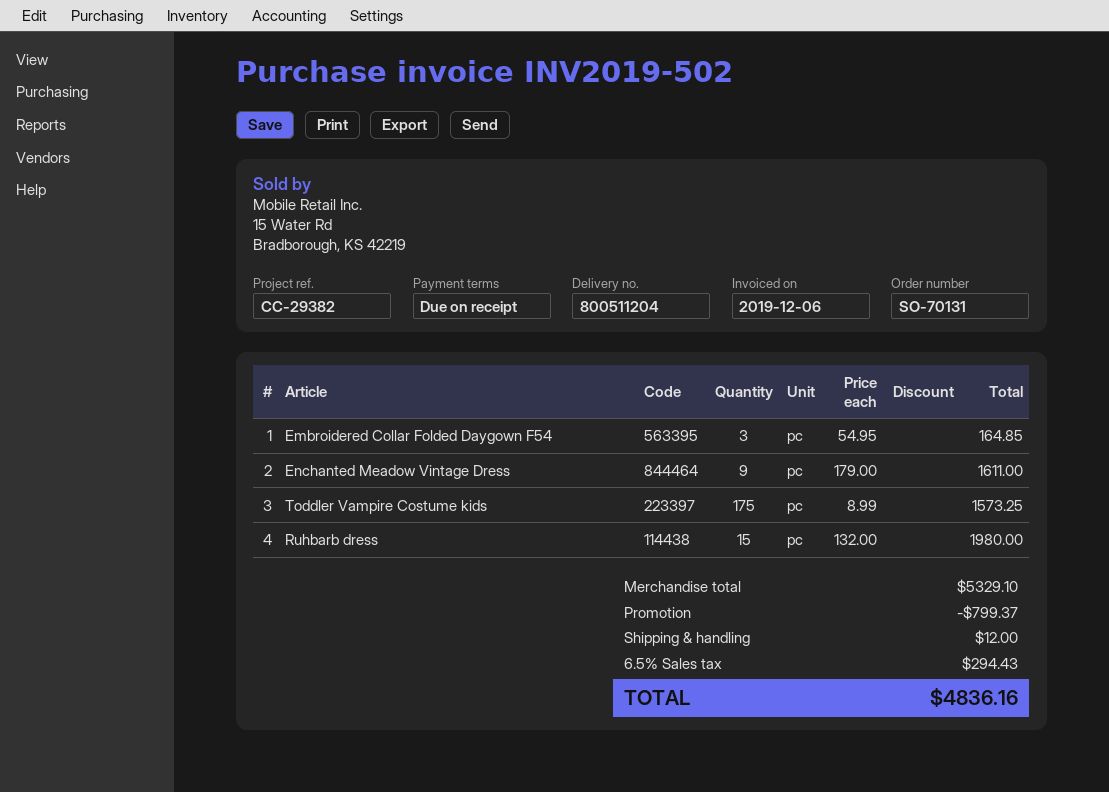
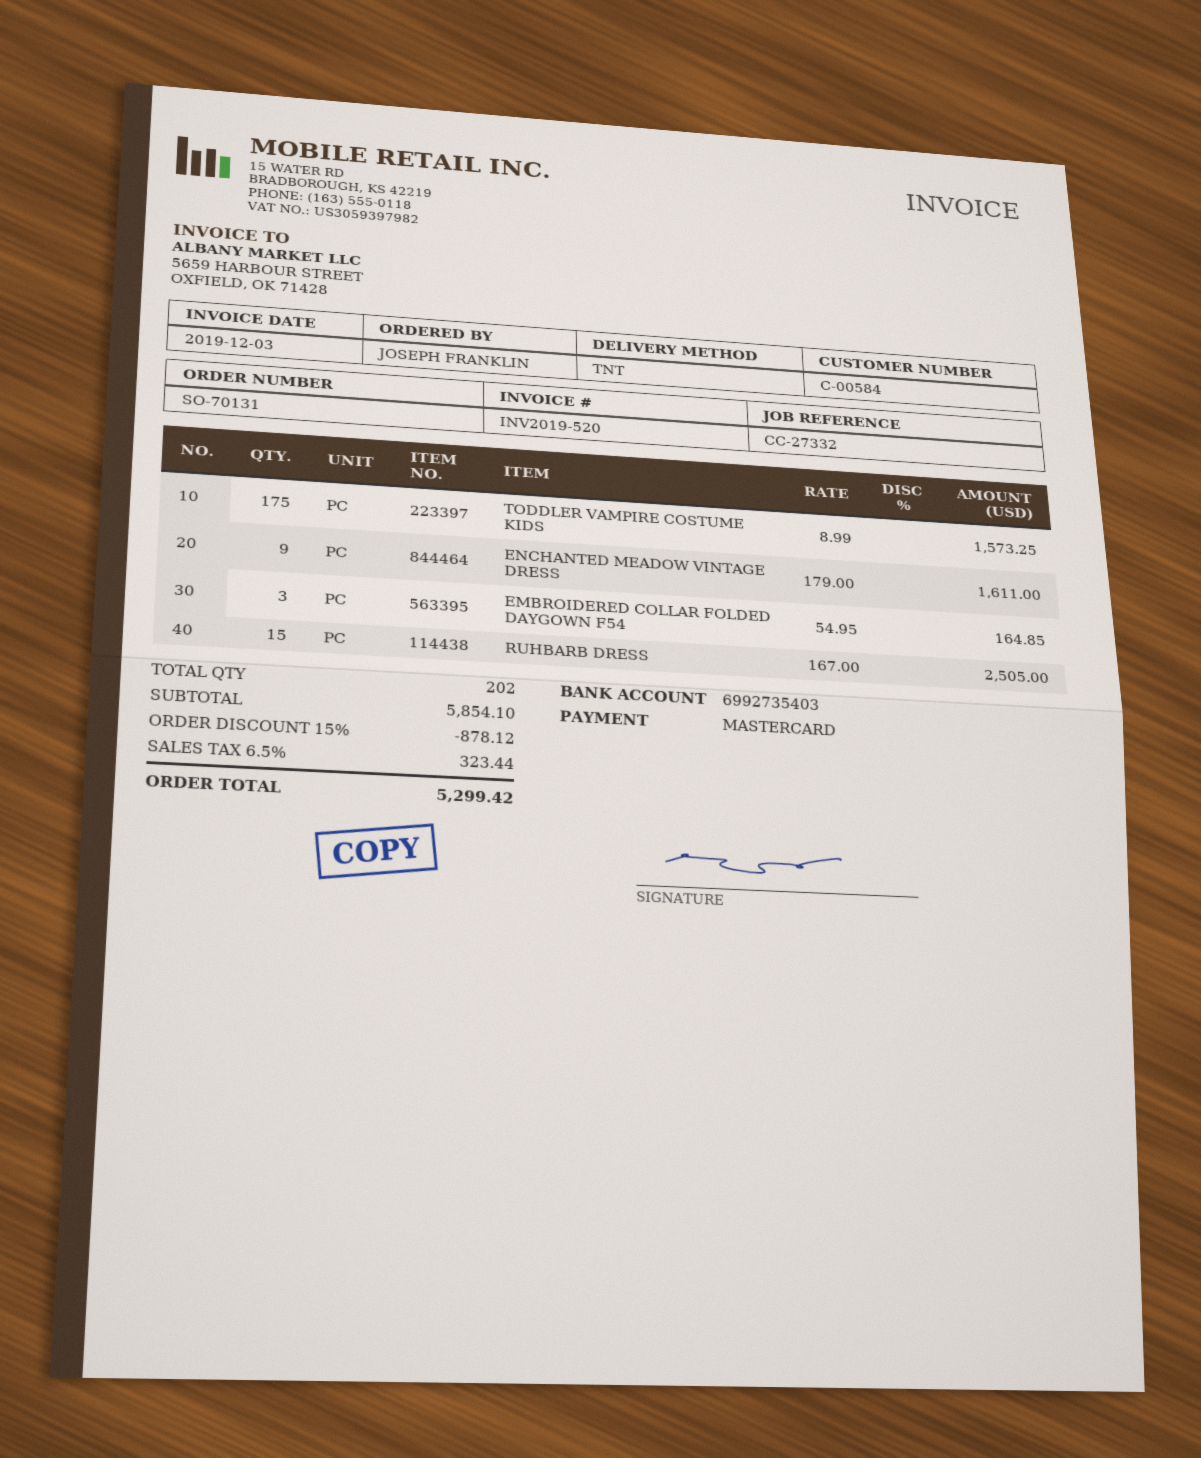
invoice number: INV2019-502 -> INV2019-520
invoice date: 2019-12-06 -> 2019-12-03
reference: CC-29382 -> CC-27332
Ruhbarb dress: 15 x 132.00 = 1980.00 -> 15 x 167.00 = 2505.00
subtotal: 5329.10 -> 5854.10
discount: 799.37 -> 878.12
shipping: 12.00 -> none
tax: 6.5% = 294.43 -> 6.5% = 323.44
total: 4836.16 -> 5299.42

